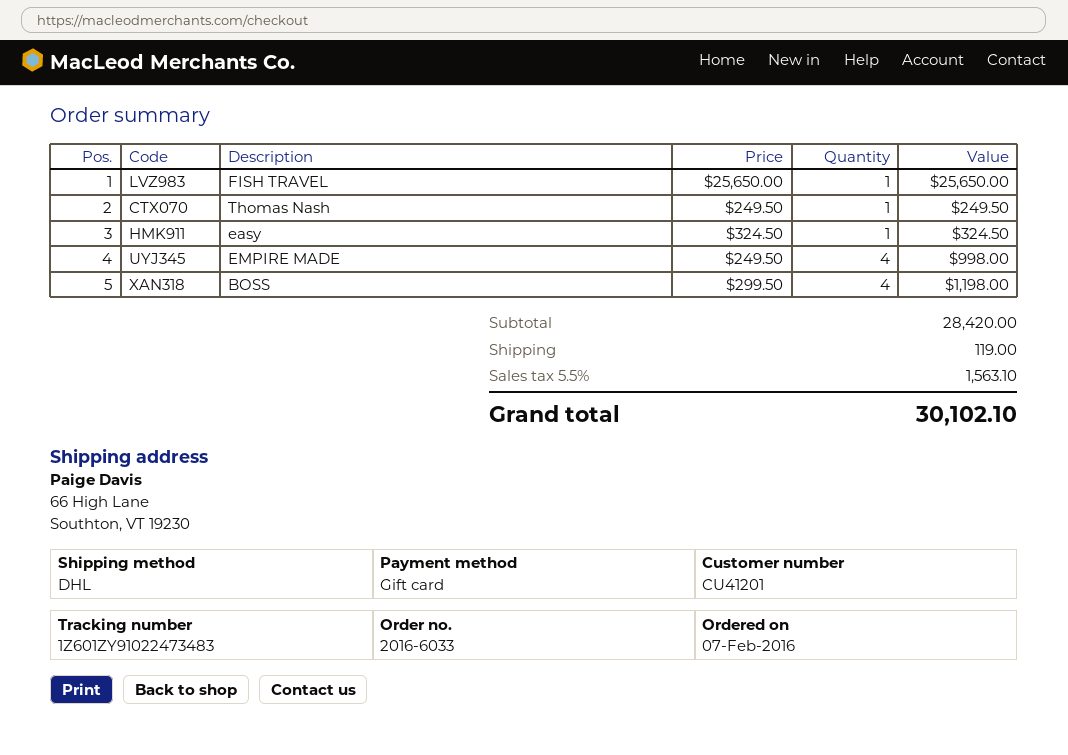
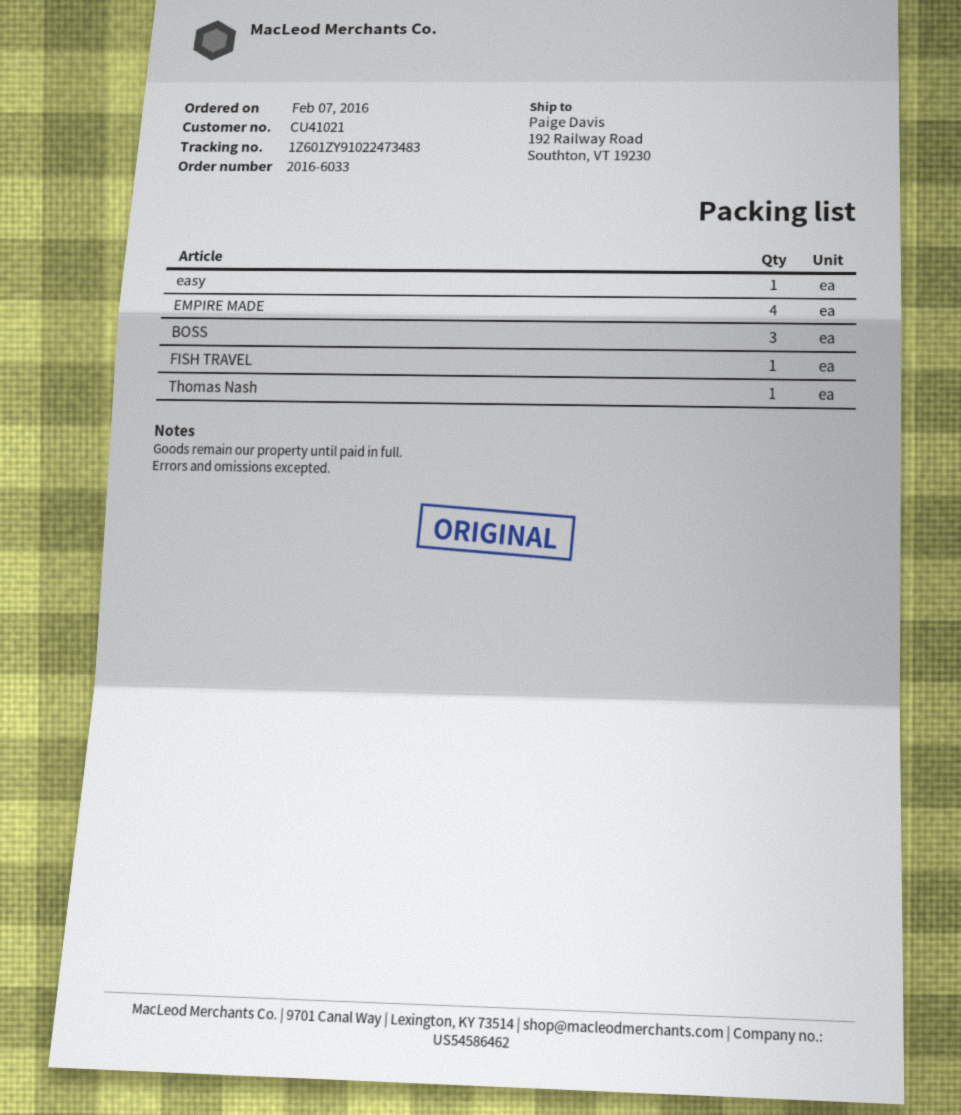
customer number: CU41201 -> CU41021
ship to: 66 High Lane, Southton, VT 19230 -> 192 Railway Road, Southton, VT 19230
BOSS: 4 -> 3

